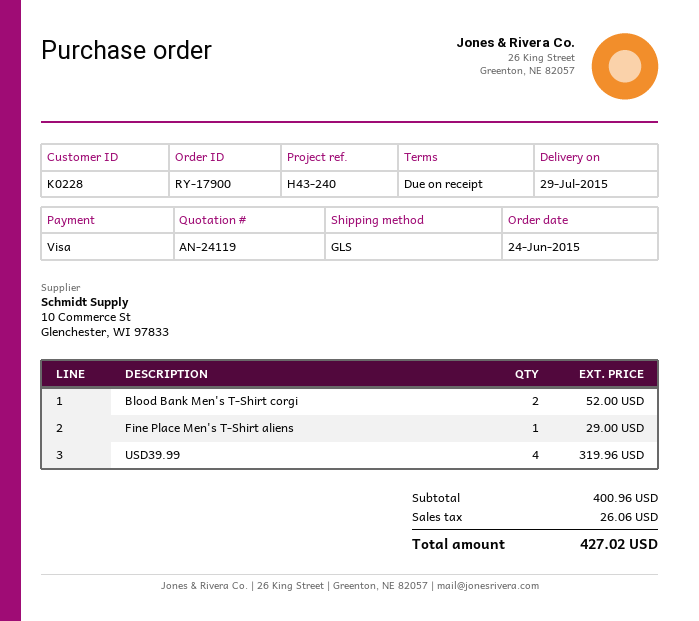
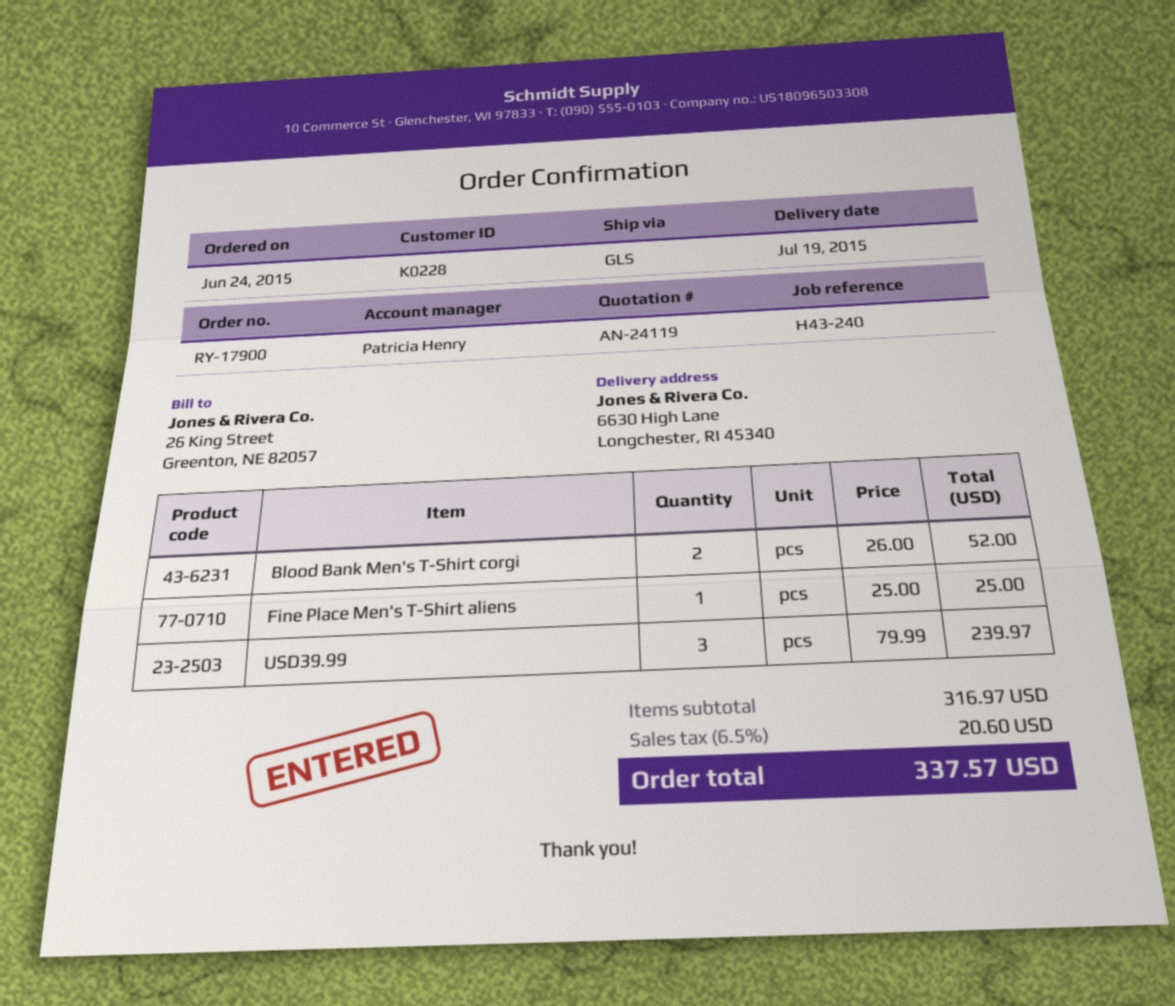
delivery date: 2015-07-29 -> 2015-07-19
Fine Place Men's T-Shirt aliens: 1 for 29.00 -> 1 for 25.00
USD39.99: 4 for 319.96 -> 3 for 239.97
subtotal: 400.96 -> 316.97
tax: 26.06 -> 20.60
total: 427.02 -> 337.57

